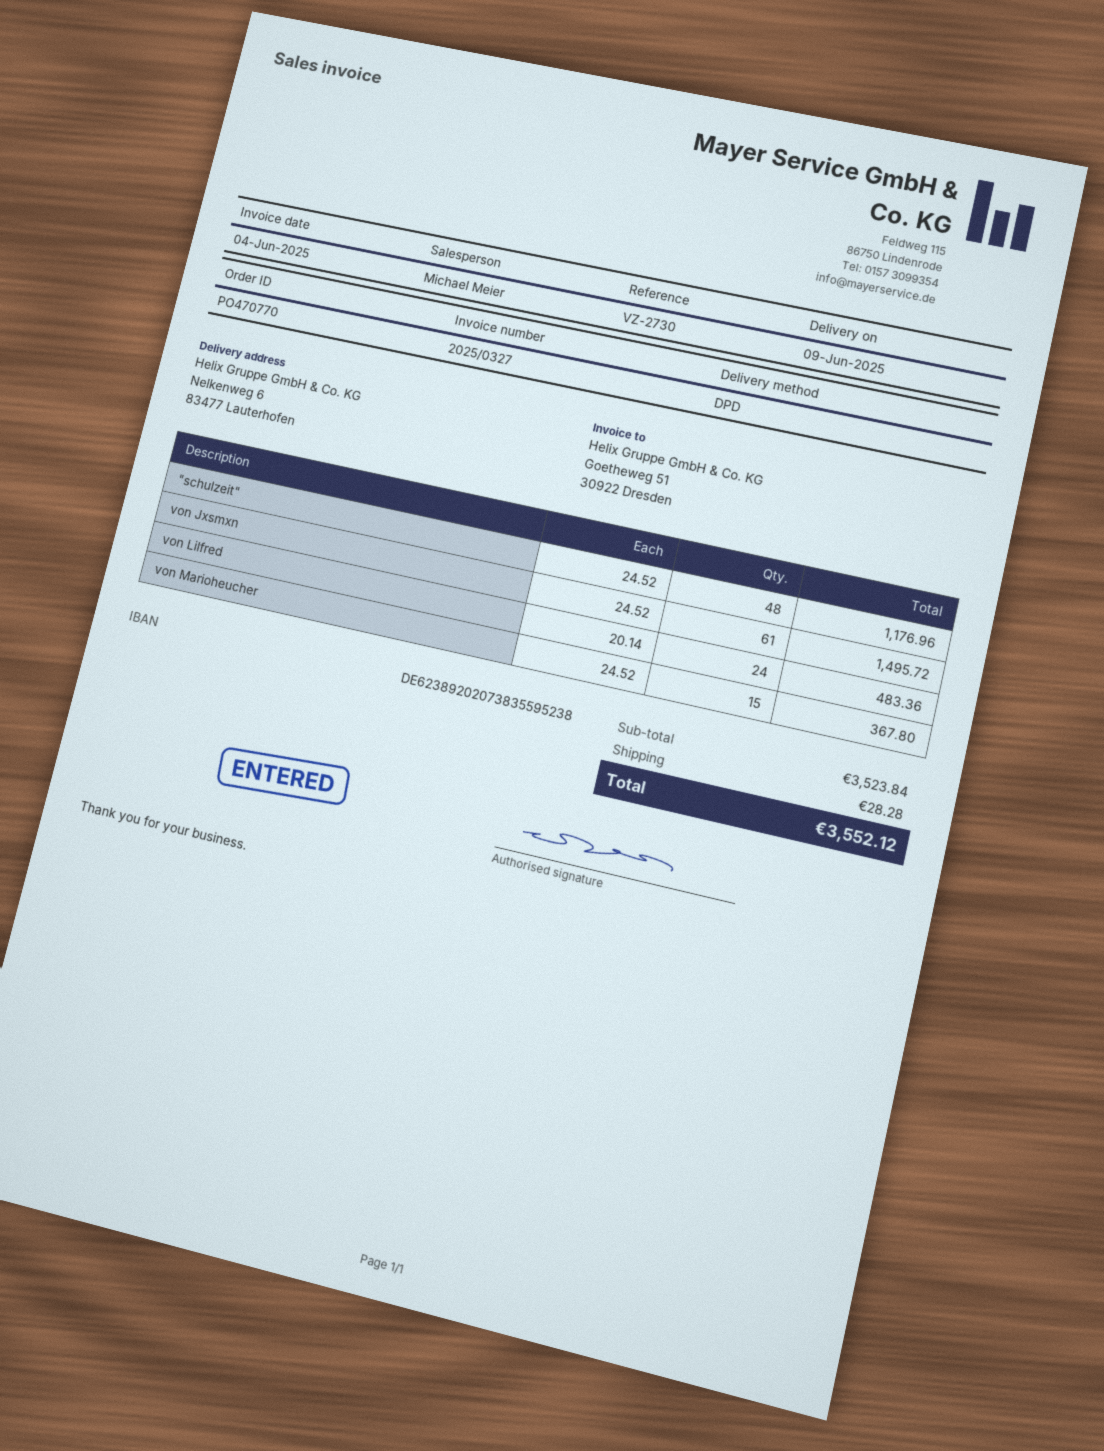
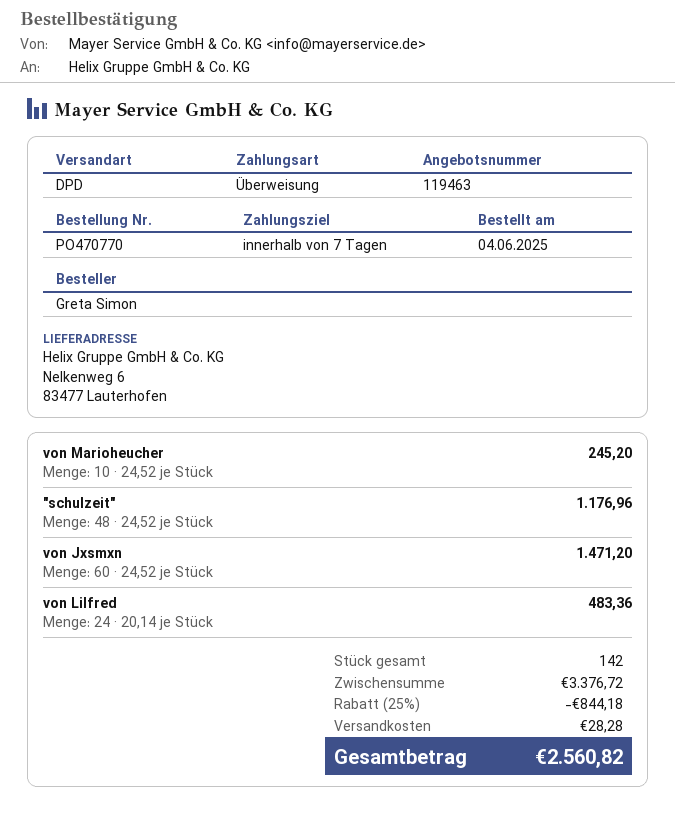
von Jxsmxn: 61 x 24.52 = 1495.72 -> 60 x 24.52 = 1471.20
von Marioheucher: 15 x 24.52 = 367.80 -> 10 x 24.52 = 245.20
subtotal: 3523.84 -> 3376.72
discount: none -> 25% = 844.18
total: 3552.12 -> 2560.82

